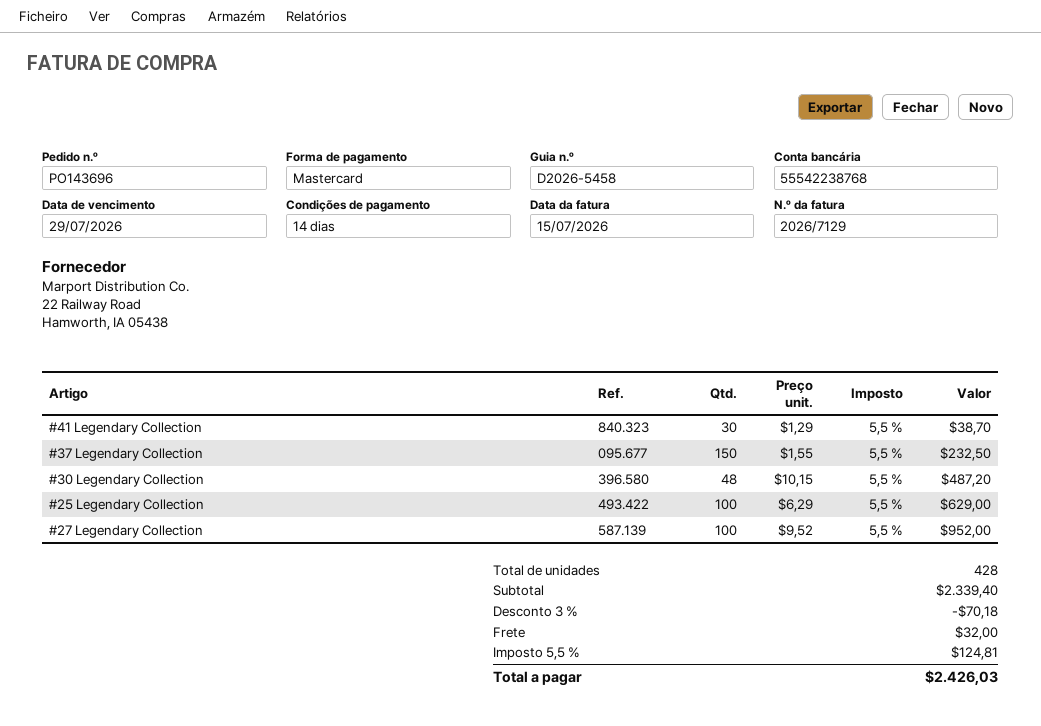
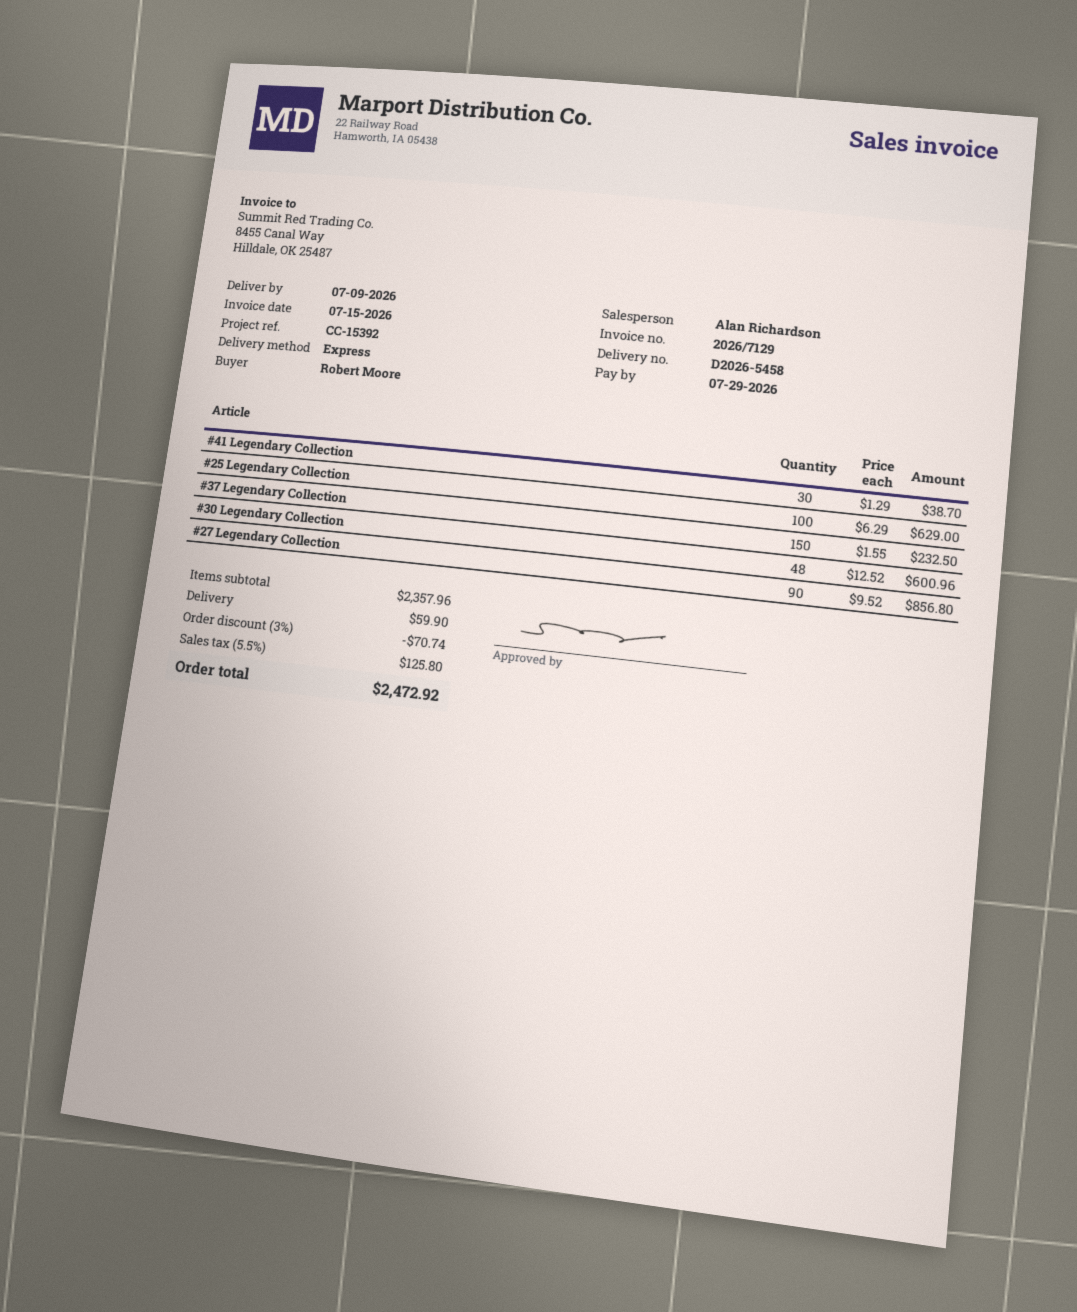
#30 Legendary Collection: 48 x 10.15 = 487.20 -> 48 x 12.52 = 600.96
#27 Legendary Collection: 100 x 9.52 = 952.00 -> 90 x 9.52 = 856.80
subtotal: 2339.40 -> 2357.96
discount: 3% = 70.18 -> 3% = 70.74
shipping: 32.00 -> 59.90
tax: 5.5% = 124.81 -> 5.5% = 125.80
total: 2426.03 -> 2472.92

